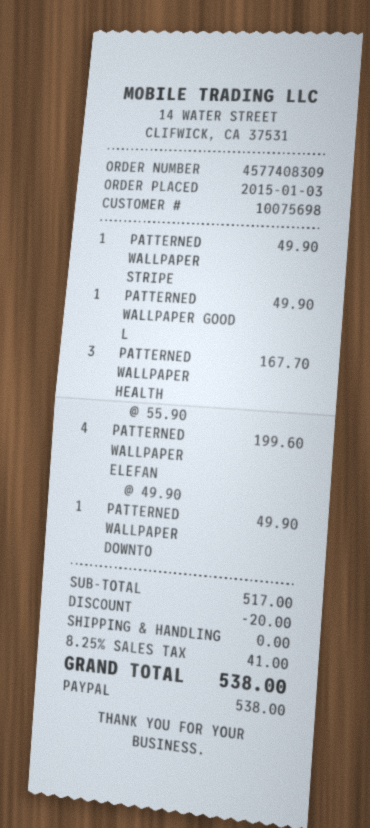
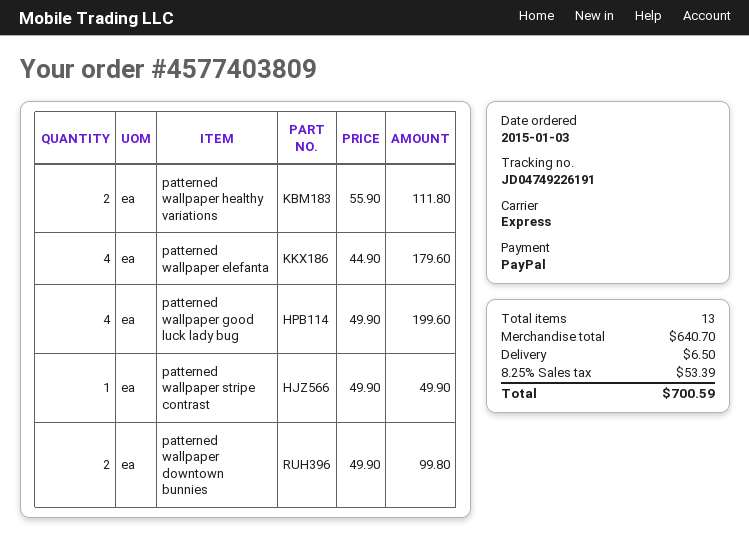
order number: 4577408309 -> 4577403809
PATTERNED WALLPAPER GOOD L: 1 x 49.90 = 49.90 -> 4 x 49.90 = 199.60
PATTERNED WALLPAPER HEALTH: 3 x 55.90 = 167.70 -> 2 x 55.90 = 111.80
PATTERNED WALLPAPER ELEFAN: 4 x 49.90 = 199.60 -> 4 x 44.90 = 179.60
PATTERNED WALLPAPER DOWNTO: 1 x 49.90 = 49.90 -> 2 x 49.90 = 99.80
subtotal: 517.00 -> 640.70
discount: 20.00 -> none
shipping: 0.00 -> 6.50
tax: 8.25% = 41.00 -> 8.25% = 53.39
total: 538.00 -> 700.59

